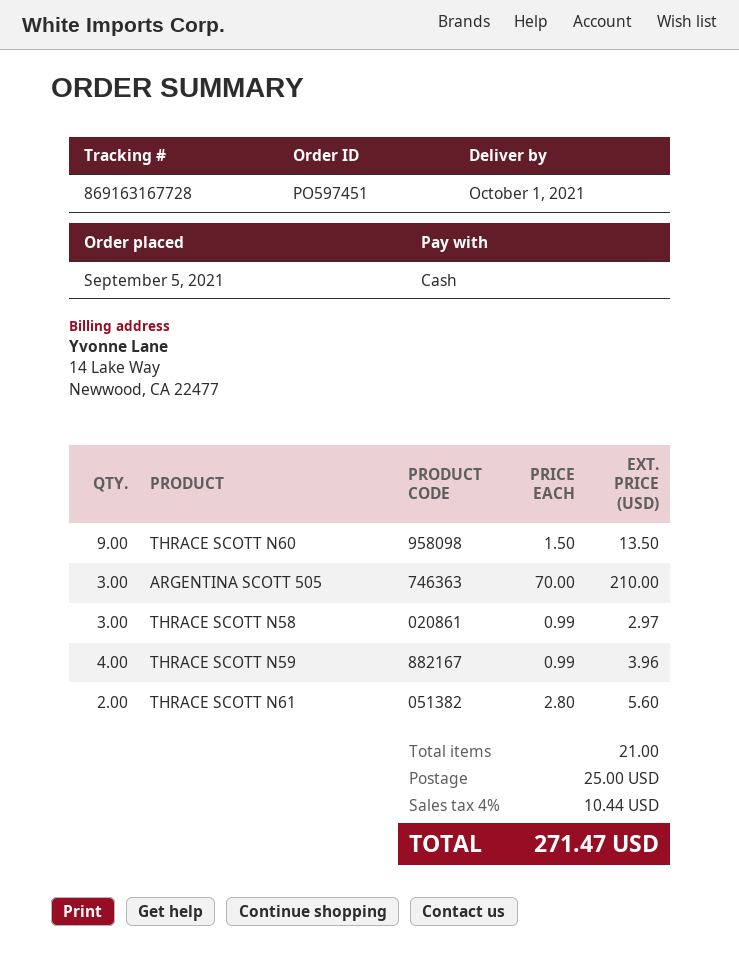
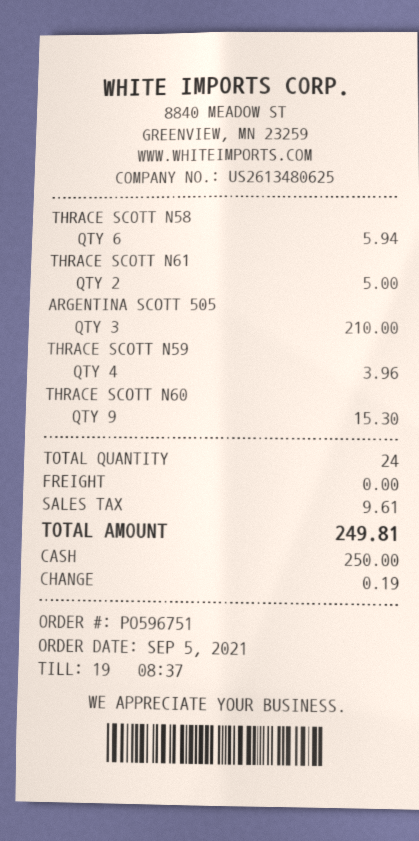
order number: PO597451 -> PO596751
THRACE SCOTT N60: 9 for 13.50 -> 9 for 15.30
THRACE SCOTT N58: 3 for 2.97 -> 6 for 5.94
THRACE SCOTT N61: 2 for 5.60 -> 2 for 5.00
total quantity: 21 -> 24
shipping: 25.00 -> 0.00
tax: 10.44 -> 9.61
total: 271.47 -> 249.81

